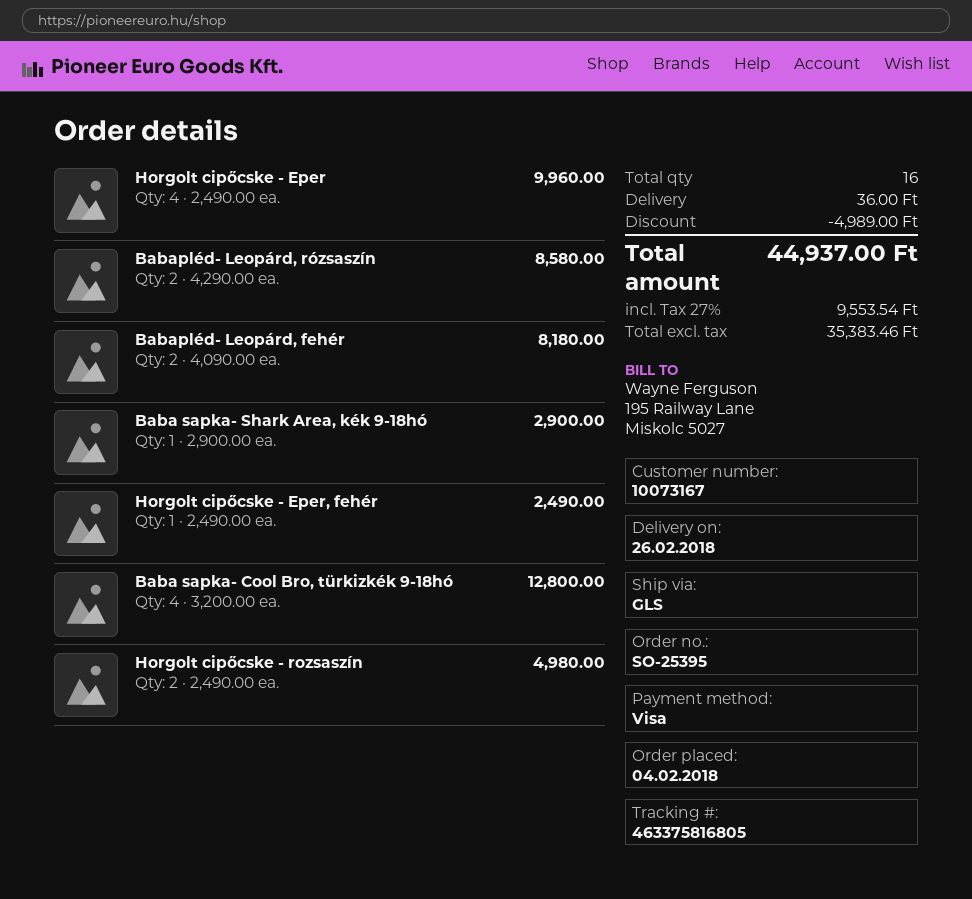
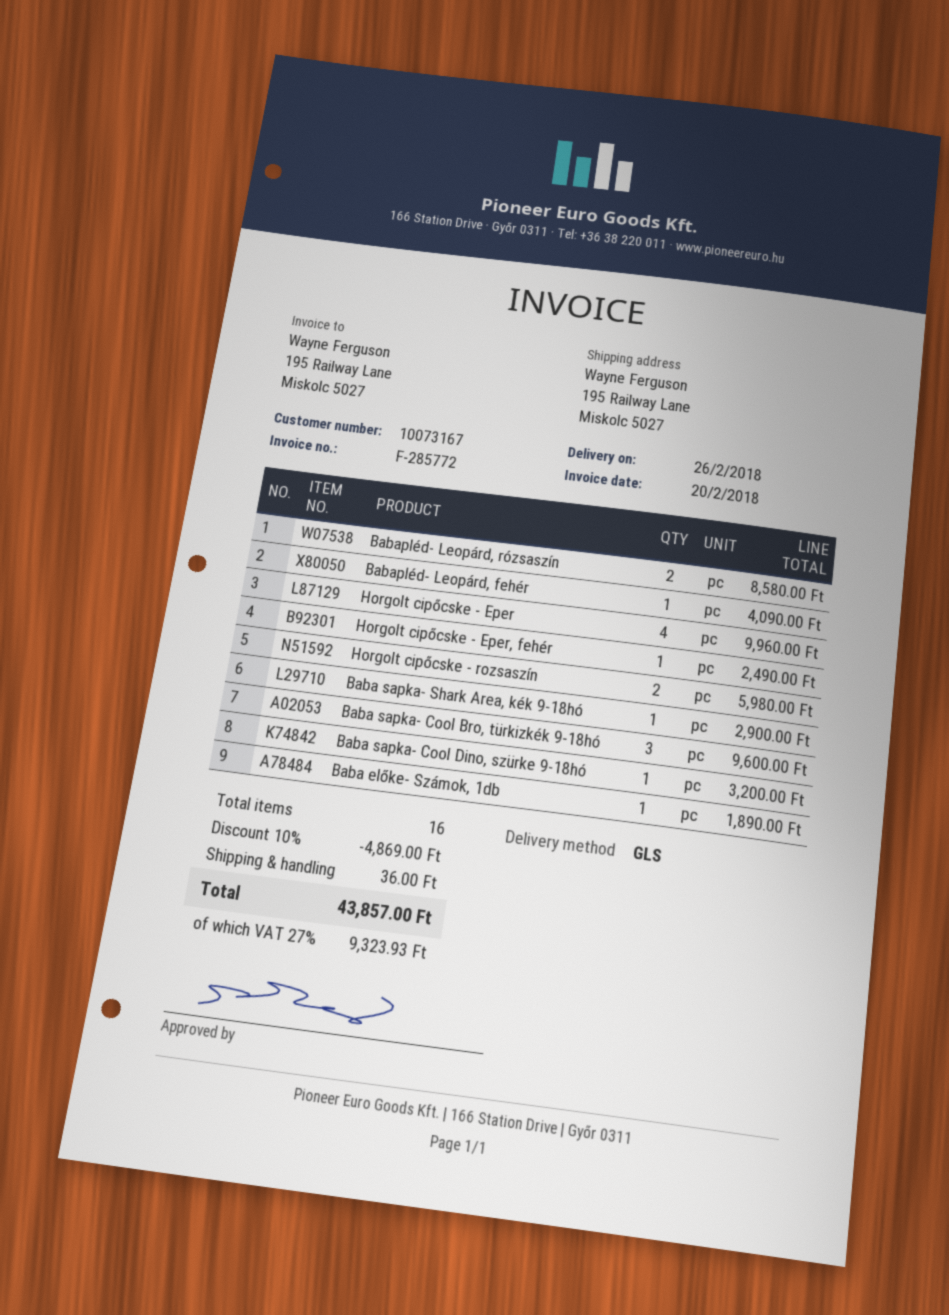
Babapléd- Leopárd, fehér: 2 for 8180.00 -> 1 for 4090.00
Baba sapka- Cool Bro, türkizkék 9-18hó: 4 for 12800.00 -> 3 for 9600.00
Horgolt cipőcske - rozsaszín: 2 for 4980.00 -> 2 for 5980.00
Baba sapka- Cool Dino, szürke 9-18hó: none -> 1 for 3200.00
Baba előke- Számok, 1db: none -> 1 for 1890.00
discount: 4989.00 -> 4869.00
tax: 27% = 9553.54 -> 27% = 9323.93
total: 44937.00 -> 43857.00

